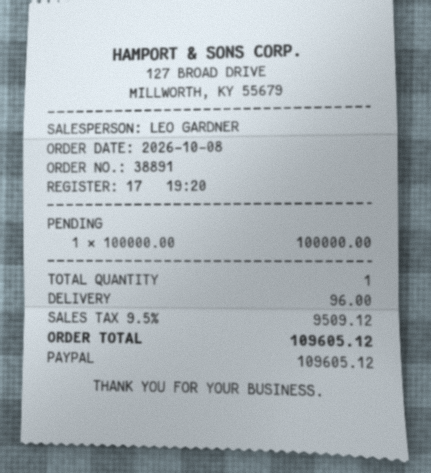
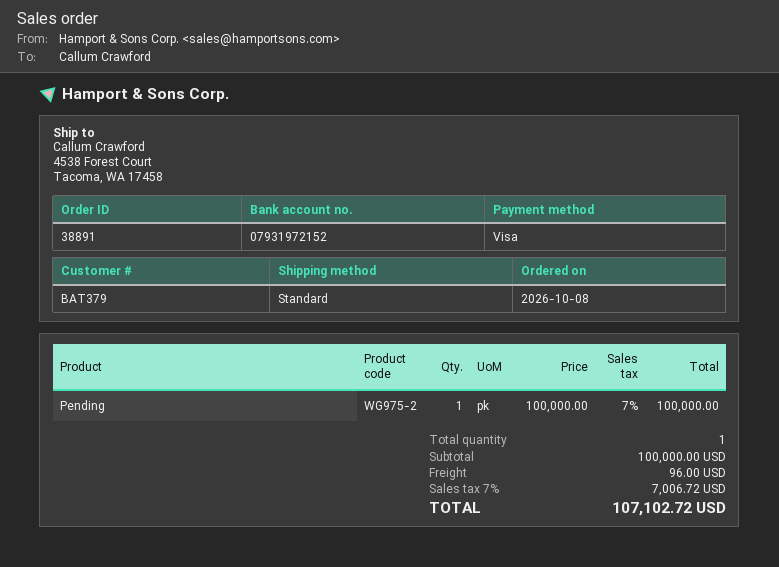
payment method: PayPal -> Visa
tax: 9.5% = 9509.12 -> 7% = 7006.72
total: 109605.12 -> 107102.72

